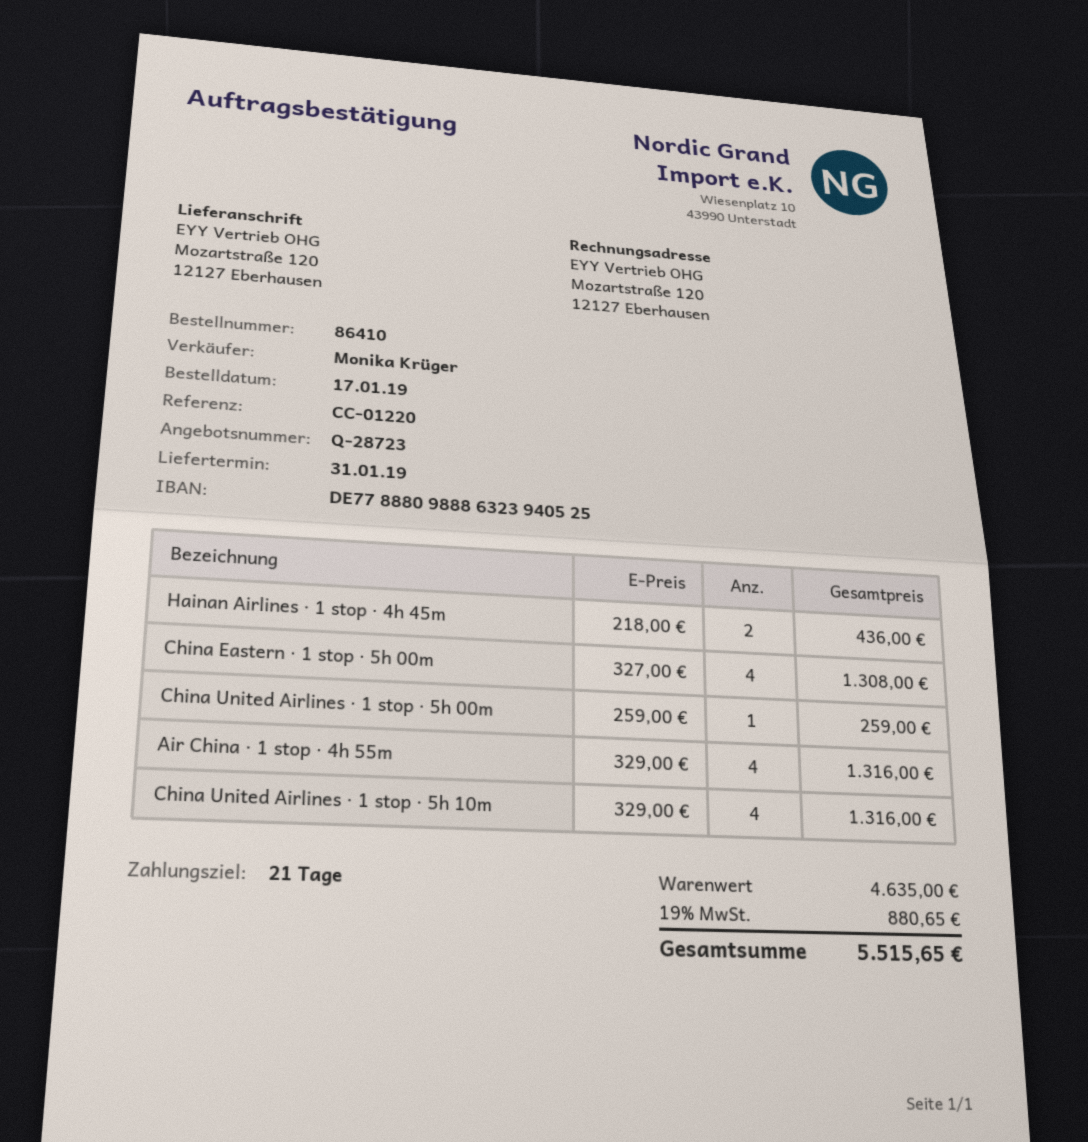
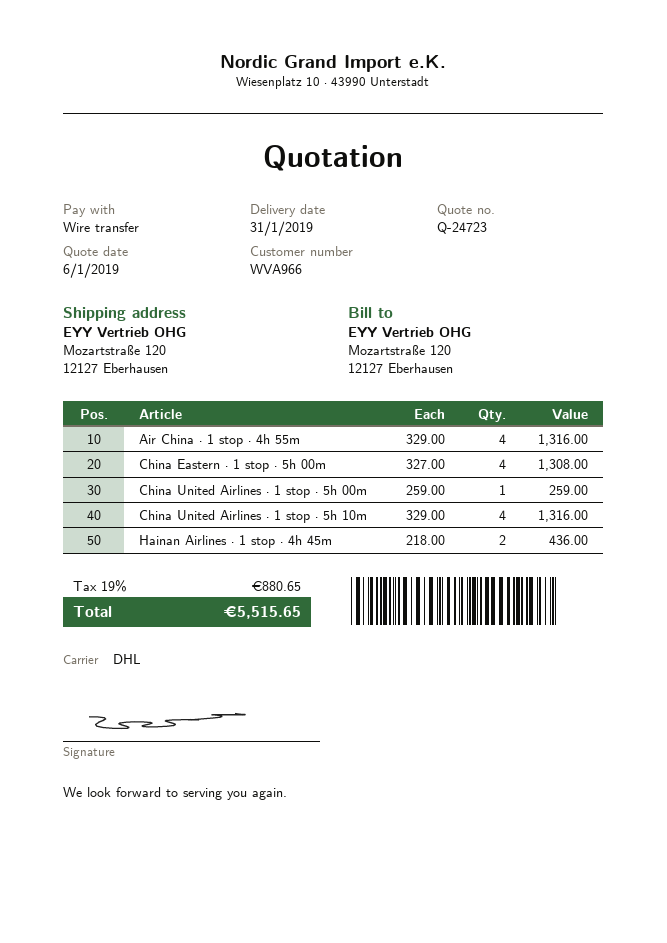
quote number: Q-28723 -> Q-24723

